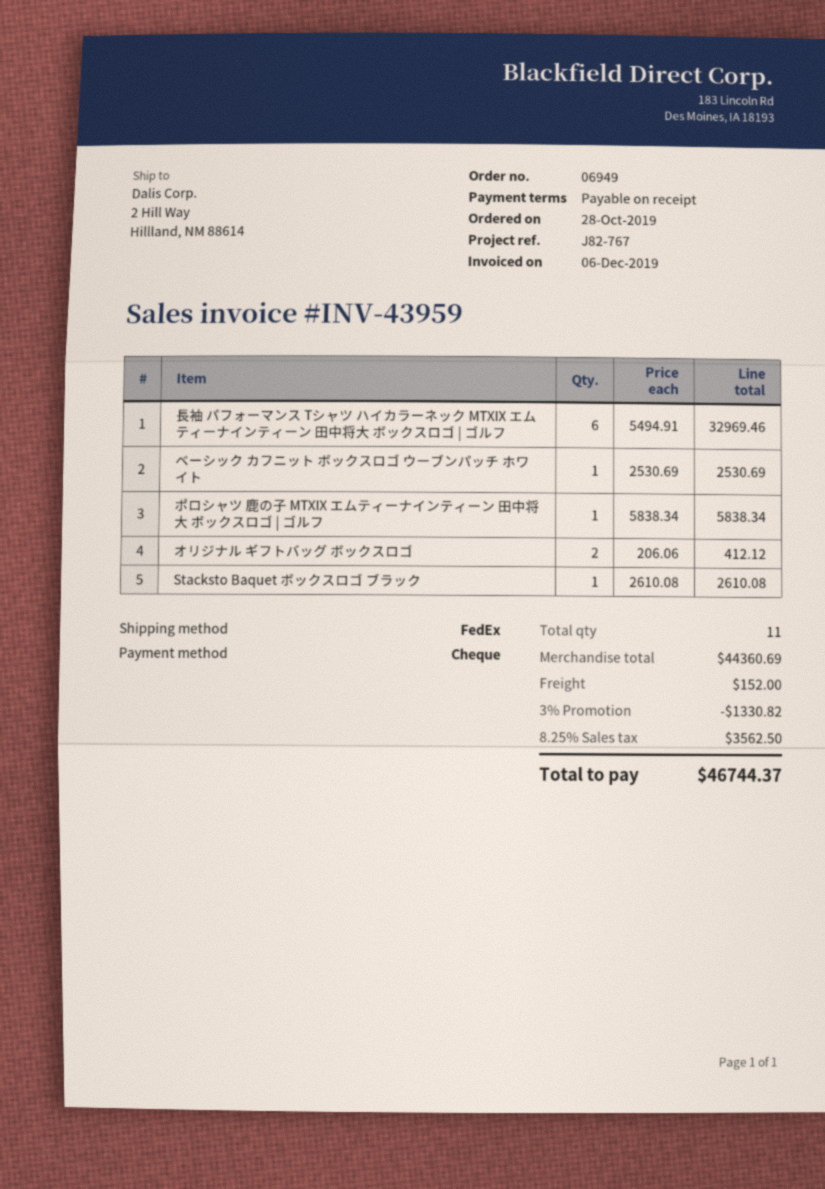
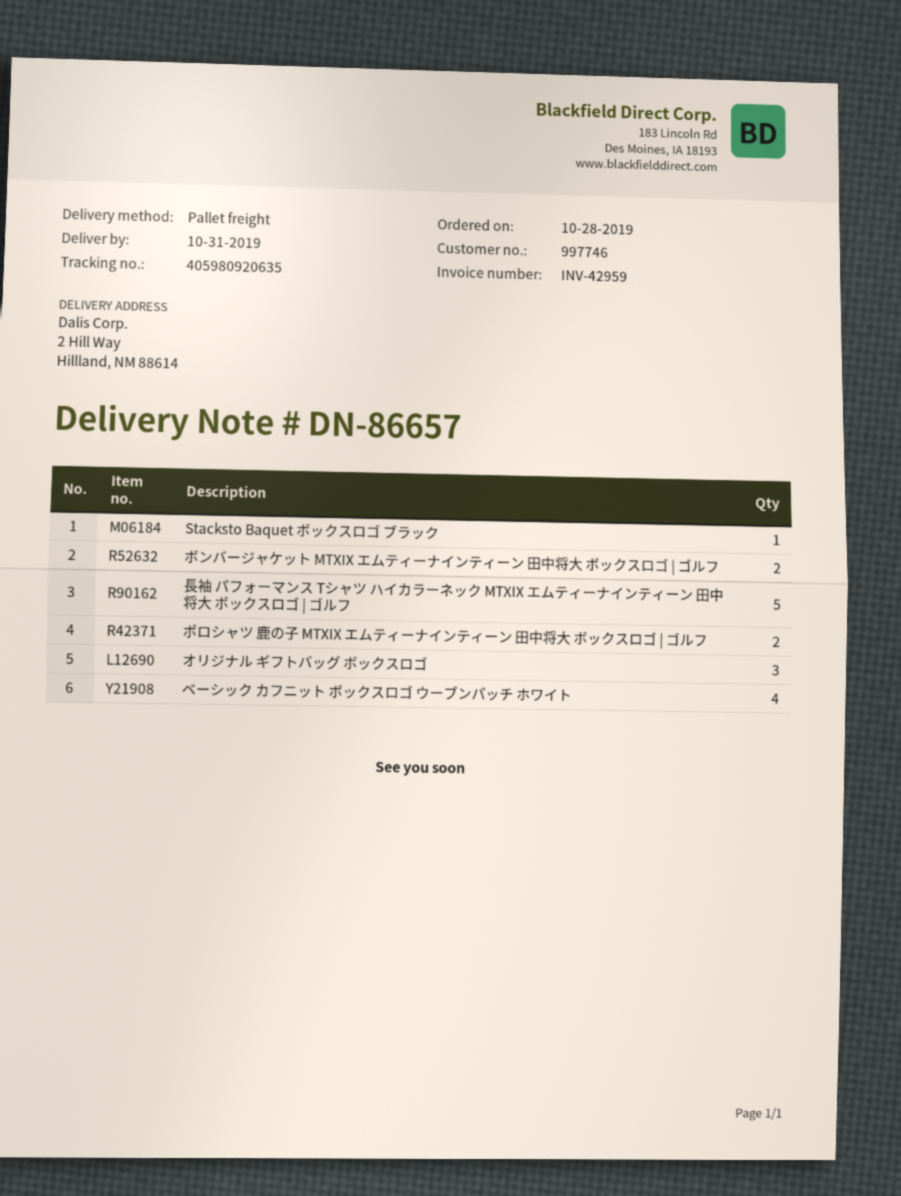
invoice number: INV-43959 -> INV-42959
shipping method: FedEx -> pallet freight
長袖 パフォーマンス Tシャツ ハイカラーネック MTXIX エムティーナインティーン 田中将大 ボックスロゴ | ゴルフ: 6 -> 5
ベーシック カフニット ボックスロゴ ウーブンパッチ ホワイト: 1 -> 4
ポロシャツ 鹿の子 MTXIX エムティーナインティーン 田中将大 ボックスロゴ | ゴルフ: 1 -> 2
オリジナル ギフトバッグ ボックスロゴ: 2 -> 3
ボンバージャケット MTXIX エムティーナインティーン 田中将大 ボックスロゴ | ゴルフ: none -> 2

